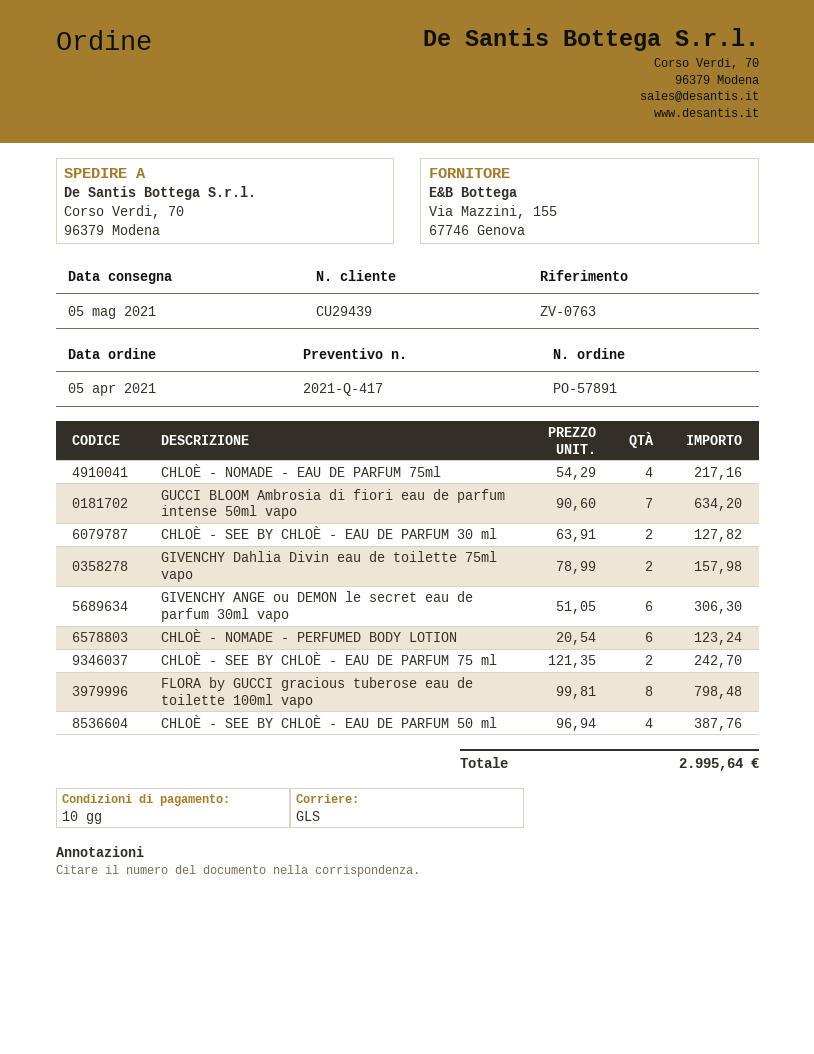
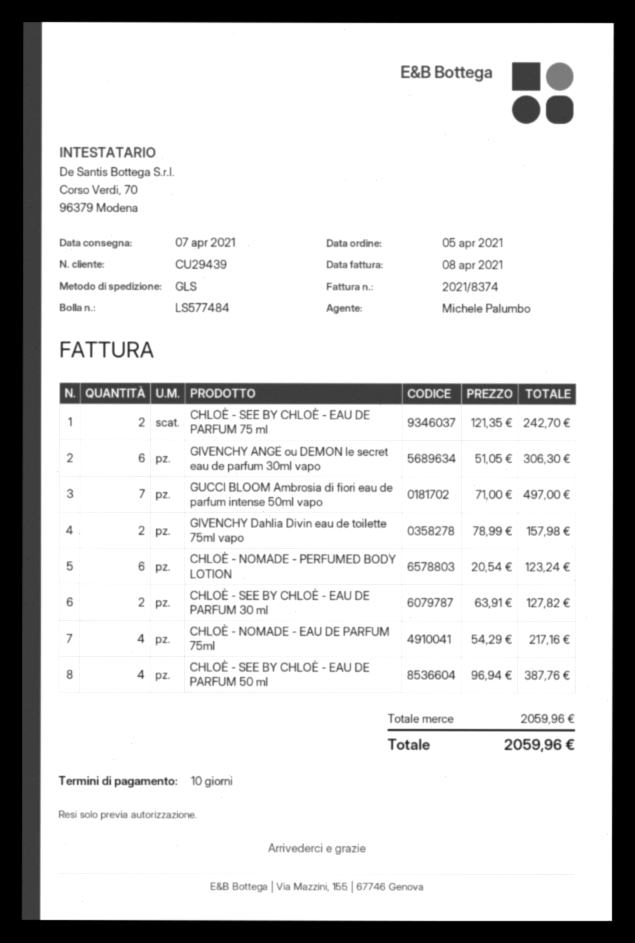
delivery date: 2021-05-05 -> 2021-04-07
GUCCI BLOOM Ambrosia di fiori eau de parfum intense 50ml vapo: 7 x 90.60 = 634.20 -> 7 x 71.00 = 497.00
FLORA by GUCCI gracious tuberose eau de toilette 100ml vapo: 8 x 99.81 = 798.48 -> none
total: 2995.64 -> 2059.96

